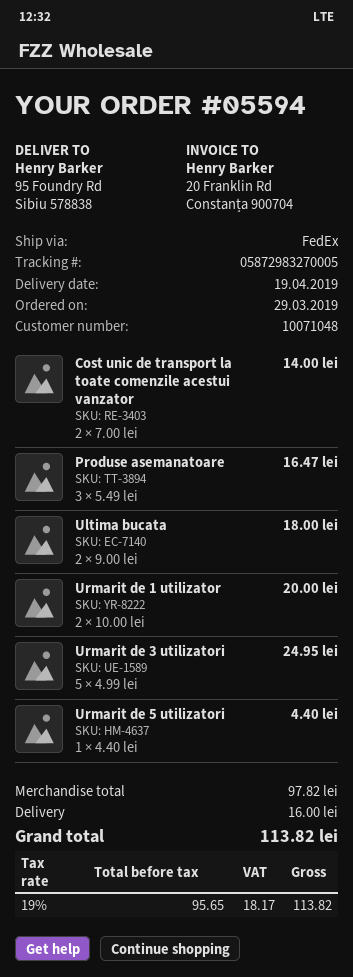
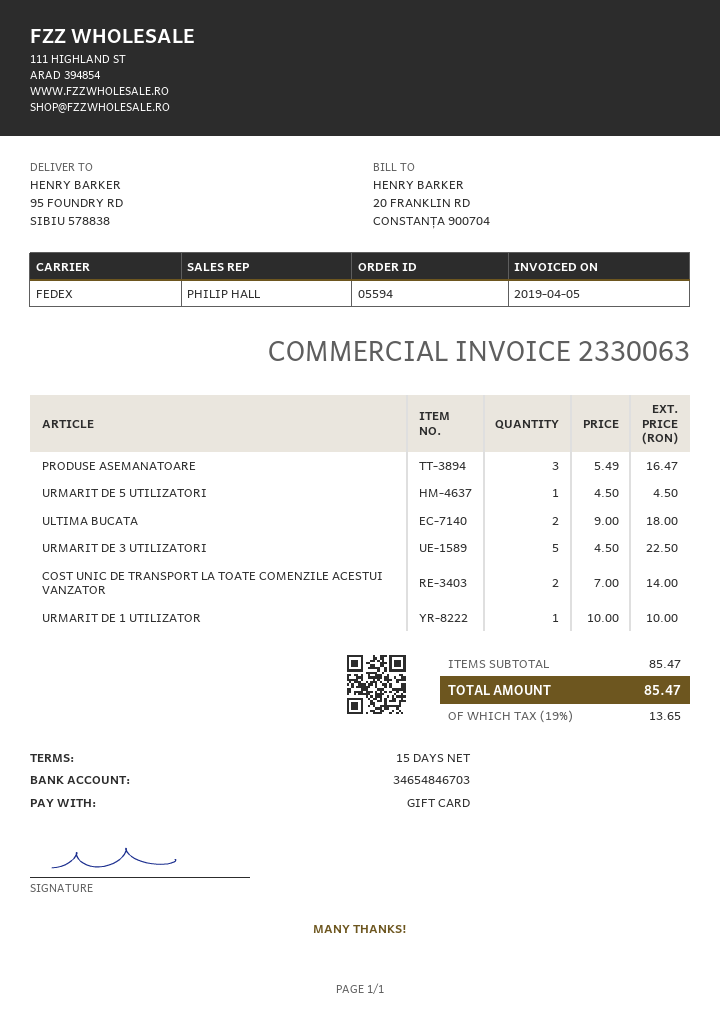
Urmarit de 1 utilizator: 2 x 10.00 = 20.00 -> 1 x 10.00 = 10.00
Urmarit de 3 utilizatori: 5 x 4.99 = 24.95 -> 5 x 4.50 = 22.50
Urmarit de 5 utilizatori: 1 x 4.40 = 4.40 -> 1 x 4.50 = 4.50
subtotal: 97.82 -> 85.47
shipping: 16.00 -> none
tax: 19% = 18.17 -> 19% = 13.65
total: 113.82 -> 85.47

